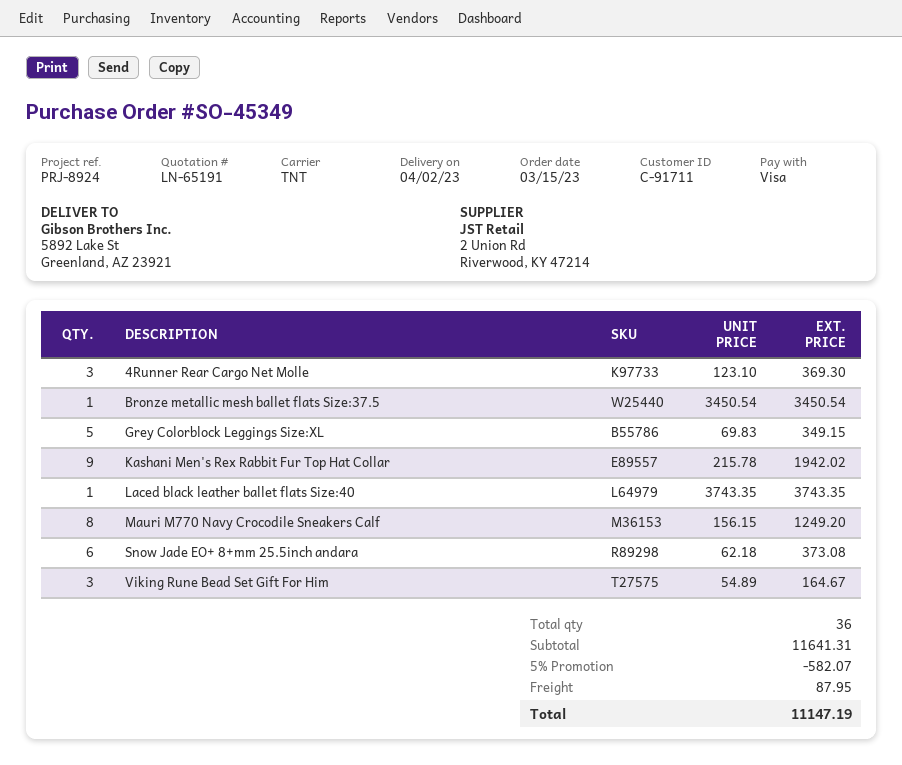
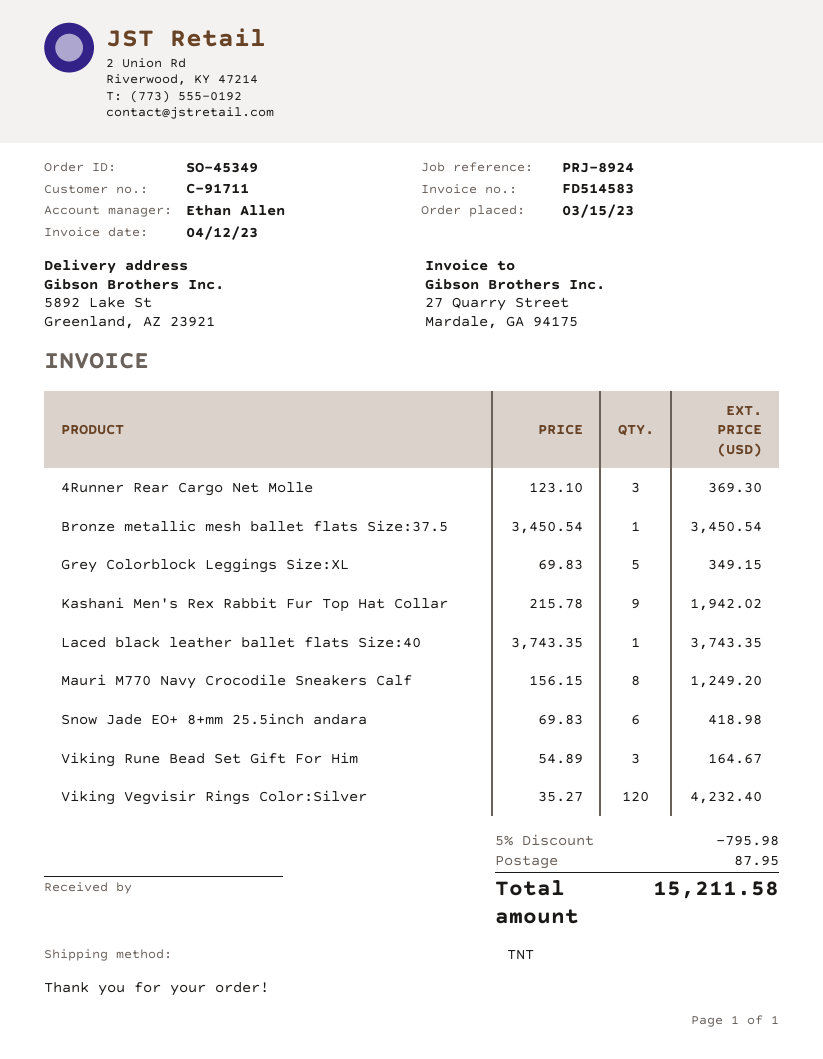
Snow Jade EO+ 8+mm 25.5inch andara: 6 x 62.18 = 373.08 -> 6 x 69.83 = 418.98
Viking Vegvisir Rings Color:Silver: none -> 120 x 35.27 = 4232.40
discount: 5% = 582.07 -> 5% = 795.98
total: 11147.19 -> 15211.58

